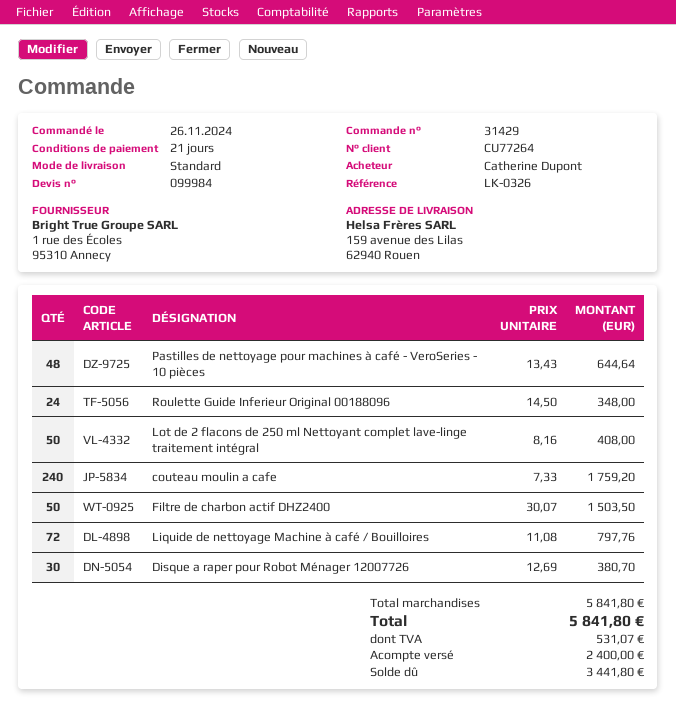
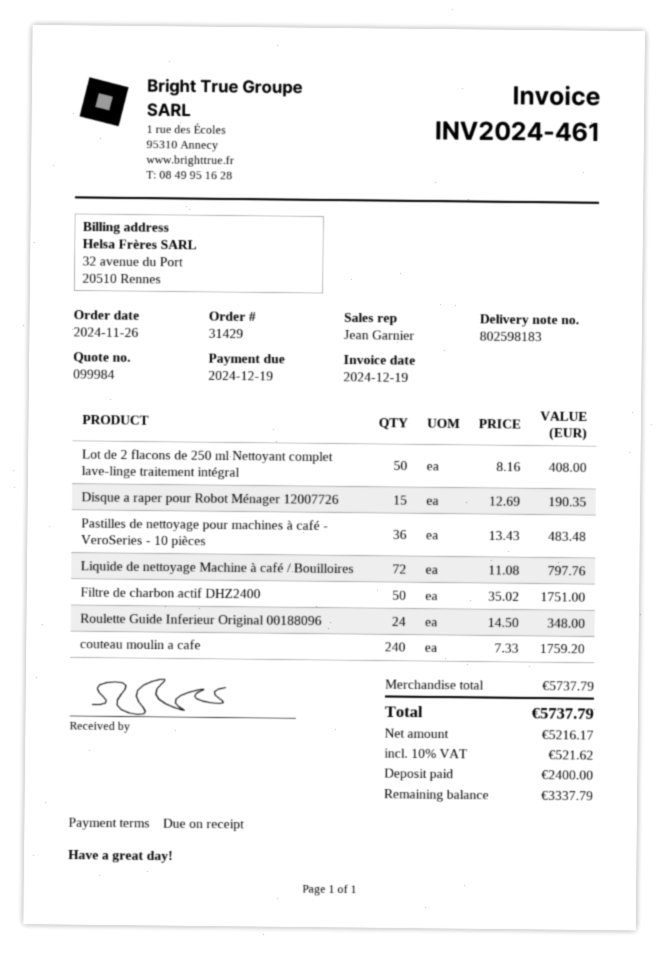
payment terms: 21 days -> on receipt
Pastilles de nettoyage pour machines à café - VeroSeries - 10 pièces: 48 x 13.43 = 644.64 -> 36 x 13.43 = 483.48
Filtre de charbon actif DHZ2400: 50 x 30.07 = 1503.50 -> 50 x 35.02 = 1751.00
Disque a raper pour Robot Ménager 12007726: 30 x 12.69 = 380.70 -> 15 x 12.69 = 190.35
subtotal: 5841.80 -> 5737.79
tax: 531.07 -> 521.62
total: 5841.80 -> 5737.79
balance: 3441.80 -> 3337.79

